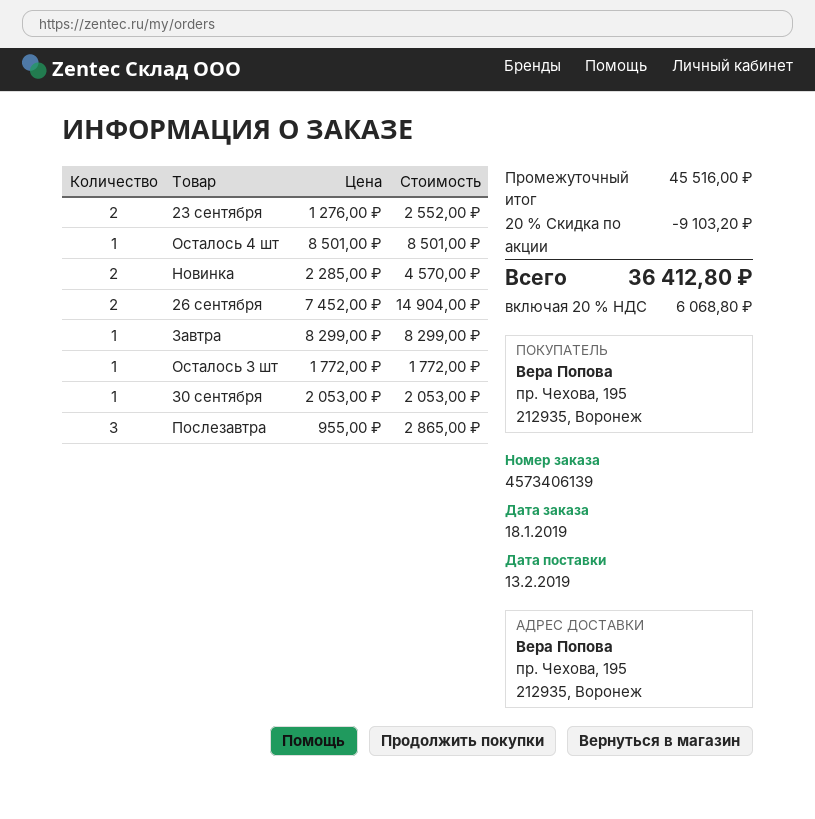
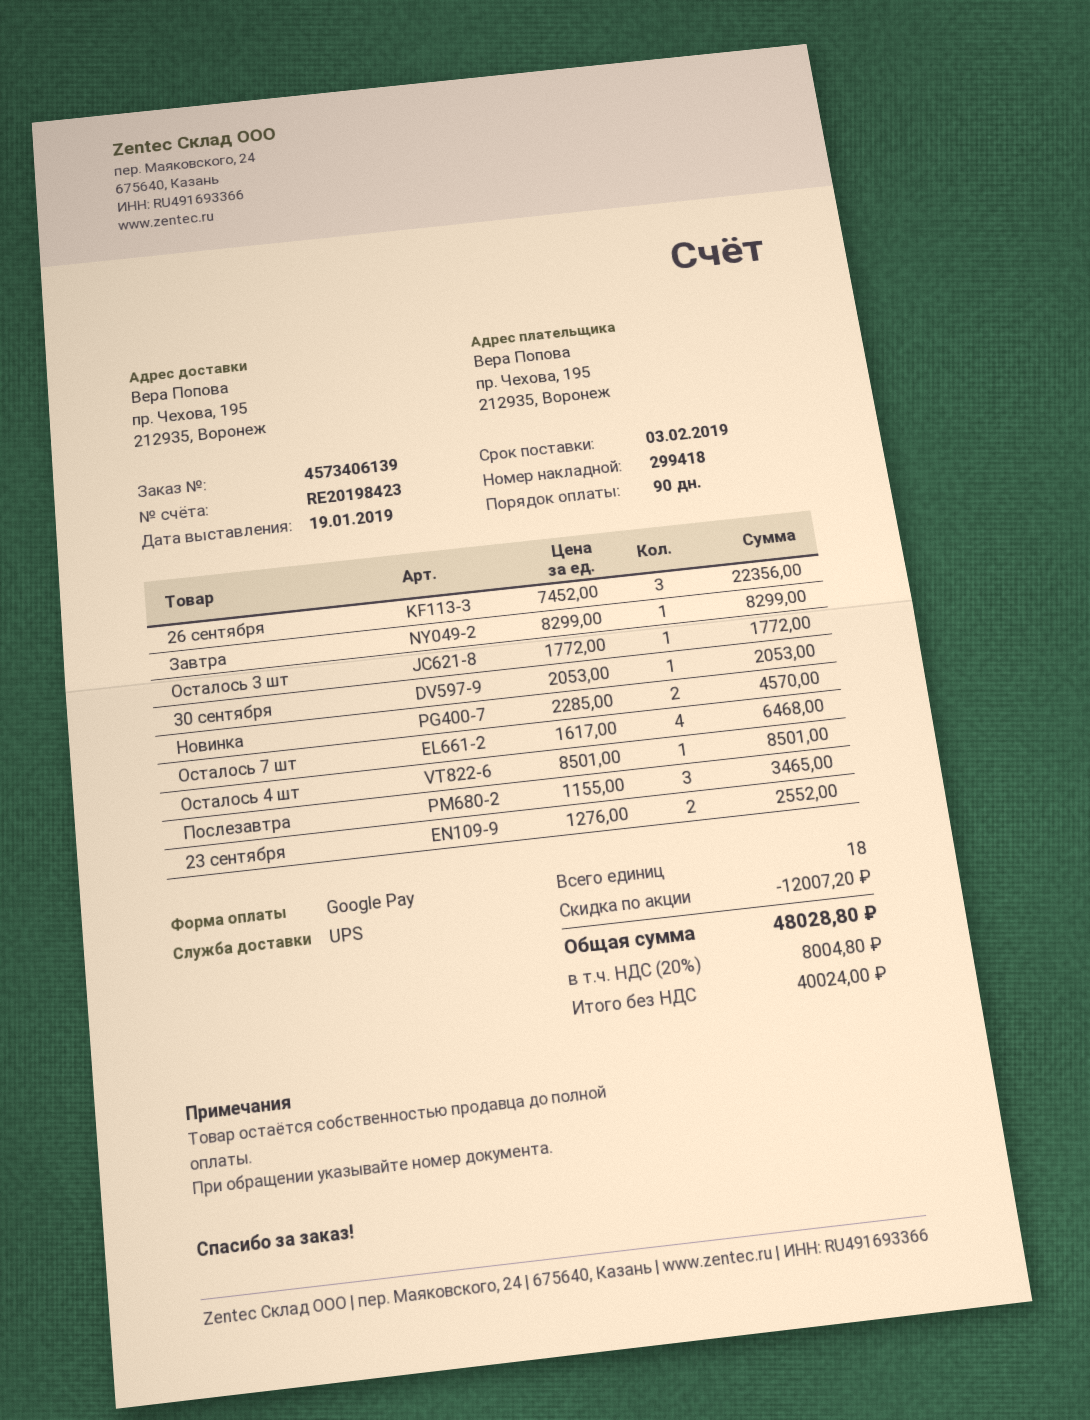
delivery date: 2019-02-13 -> 2019-02-03
26 сентября: 2 x 7452.00 = 14904.00 -> 3 x 7452.00 = 22356.00
Послезавтра: 3 x 955.00 = 2865.00 -> 3 x 1155.00 = 3465.00
Осталось 7 шт: none -> 4 x 1617.00 = 6468.00
discount: 9103.20 -> 12007.20
tax: 20% = 6068.80 -> 20% = 8004.80
total: 36412.80 -> 48028.80

